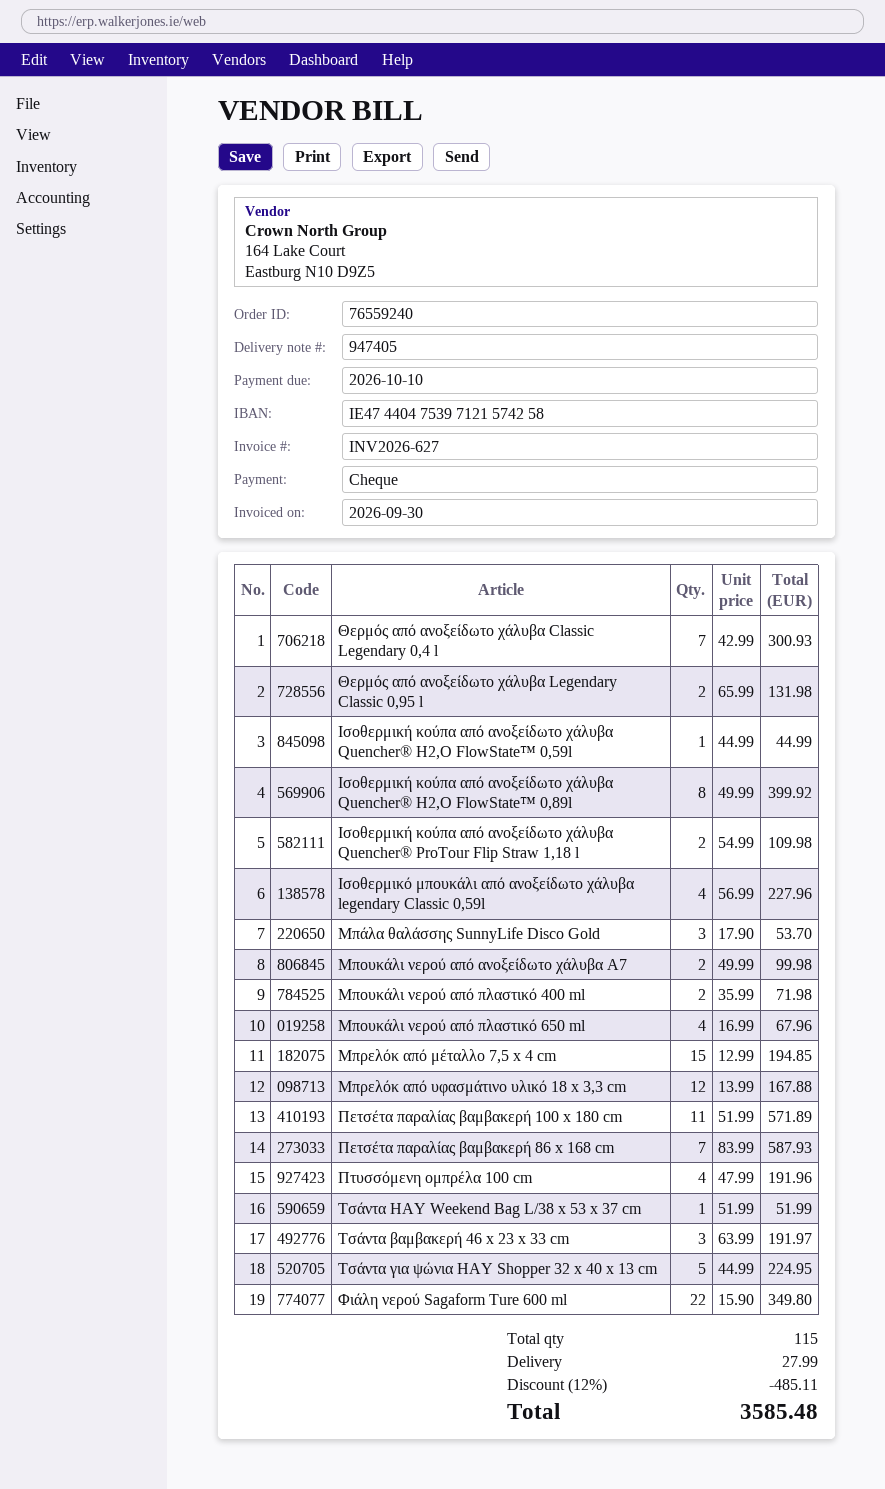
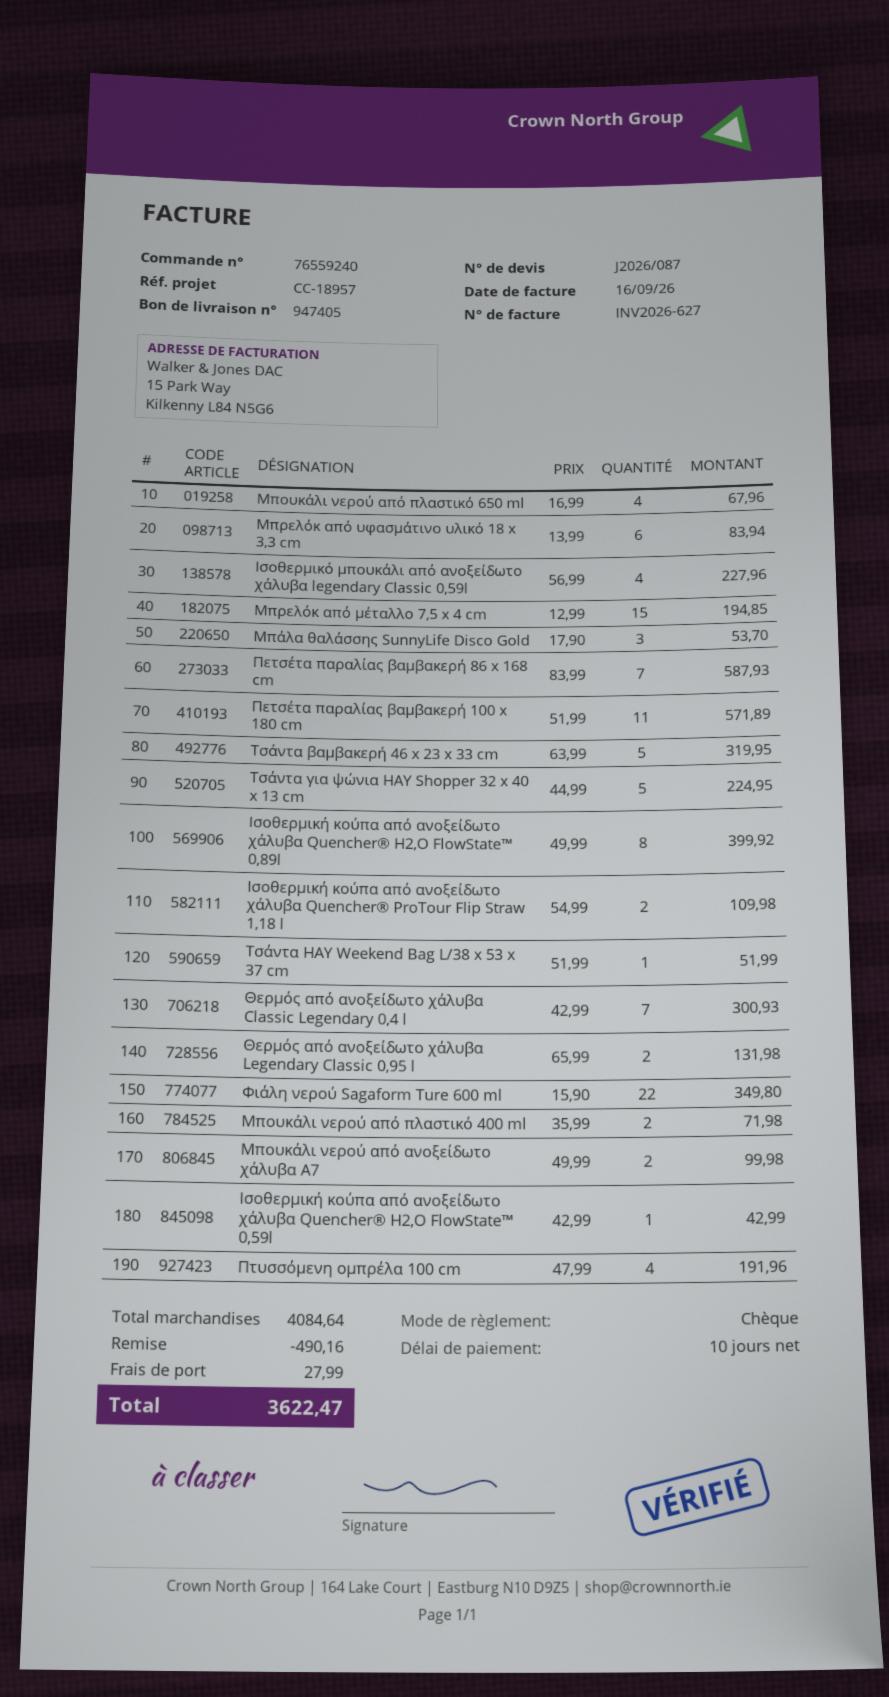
invoice date: 2026-09-30 -> 2026-09-16
Ισοθερμική κούπα από ανοξείδωτο χάλυβα Quencher® H2,O FlowState™ 0,59l: 1 x 44.99 = 44.99 -> 1 x 42.99 = 42.99
Μπρελόκ από υφασμάτινο υλικό 18 x 3,3 cm: 12 x 13.99 = 167.88 -> 6 x 13.99 = 83.94
Τσάντα βαμβακερή 46 x 23 x 33 cm: 3 x 63.99 = 191.97 -> 5 x 63.99 = 319.95
discount: 485.11 -> 490.16
total: 3585.48 -> 3622.47

